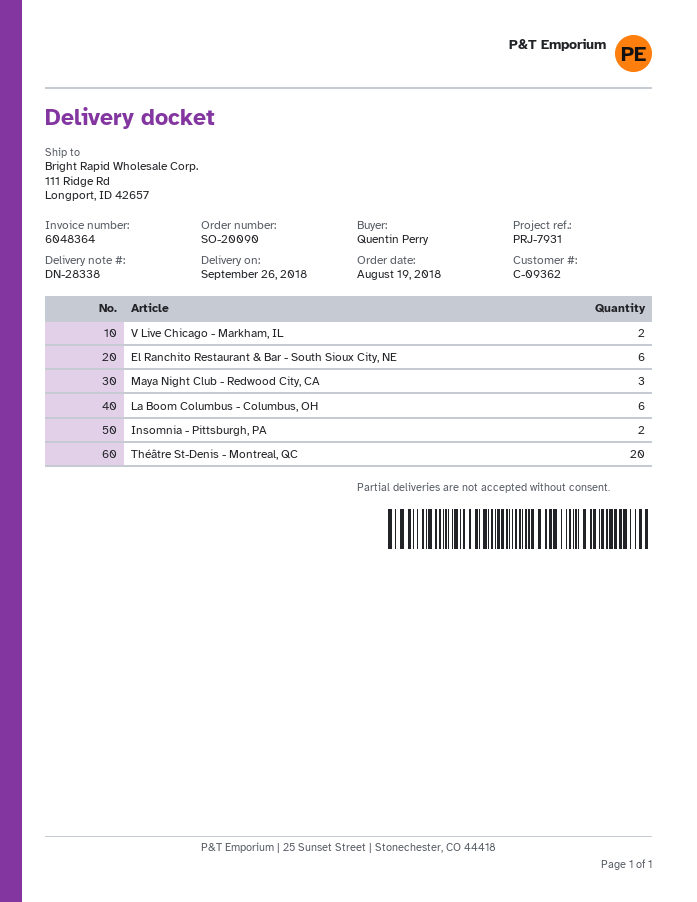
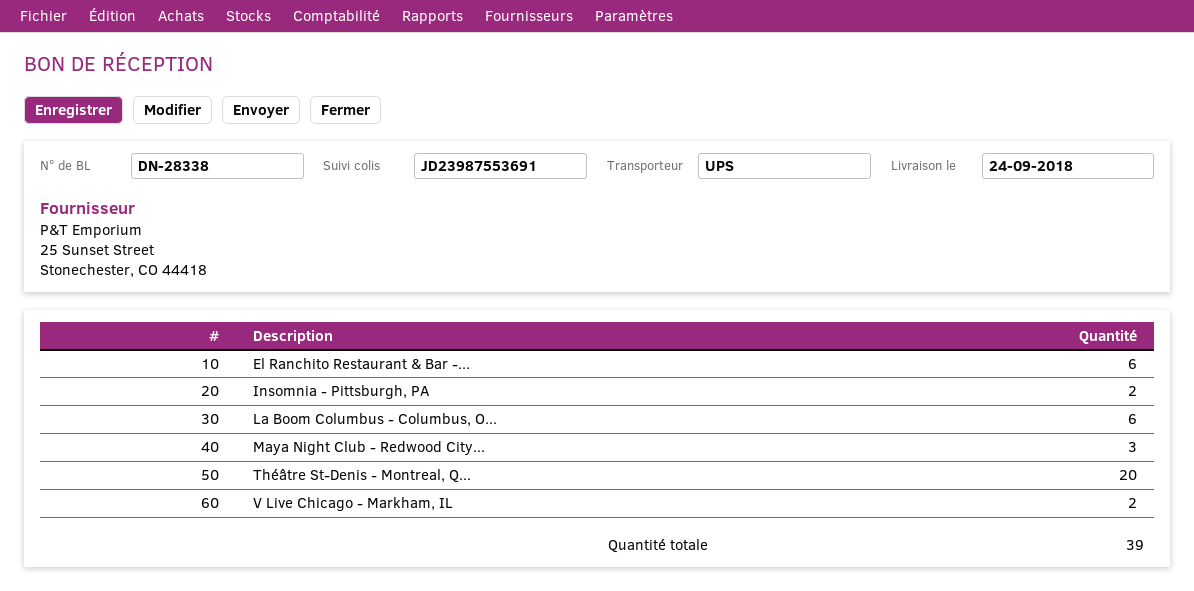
delivery date: 2018-09-26 -> 2018-09-24

